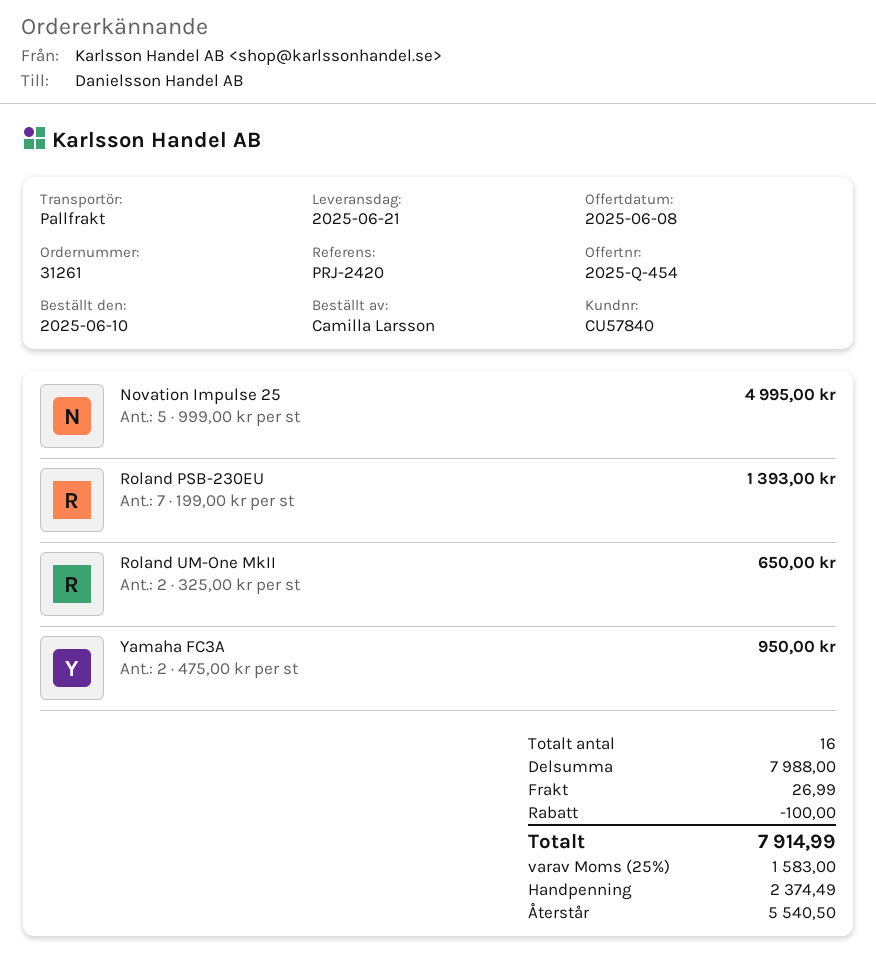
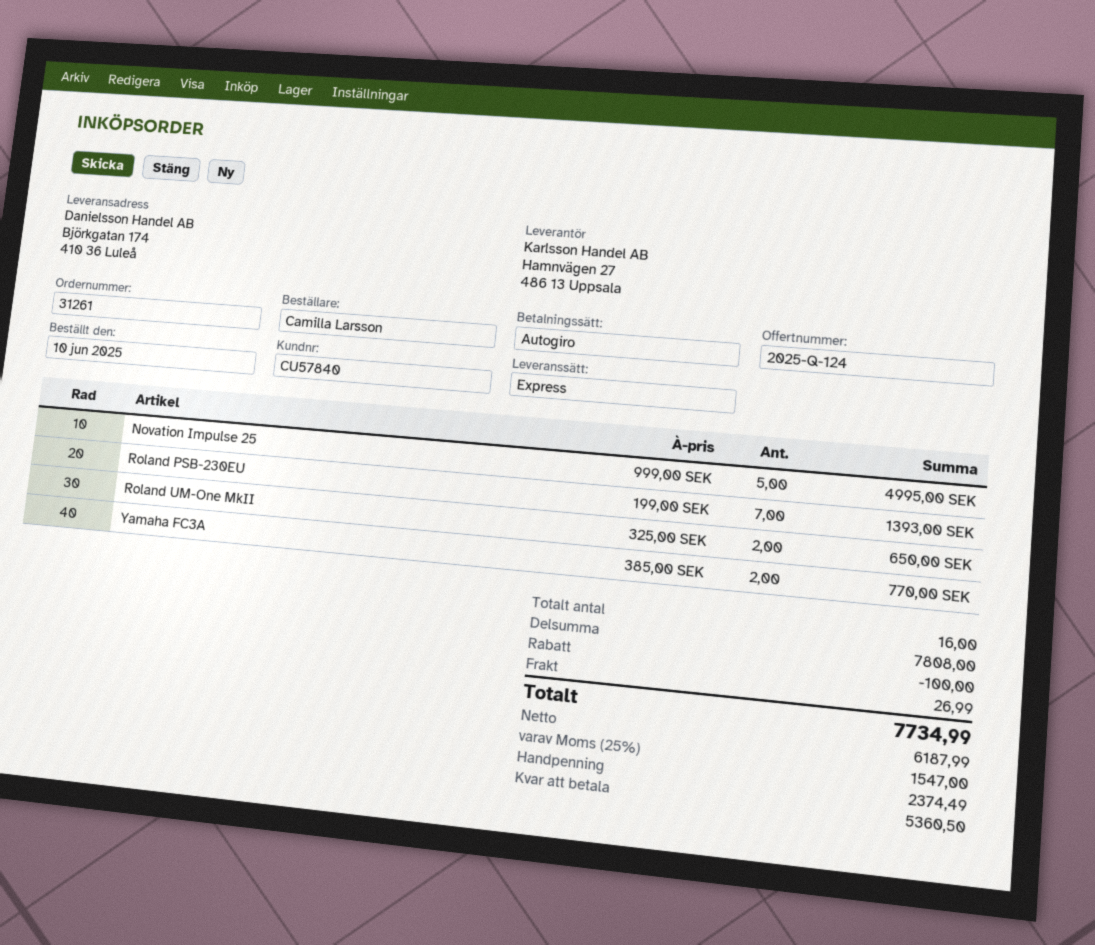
quote number: 2025-Q-454 -> 2025-Q-124
shipping method: pallet freight -> express
Yamaha FC3A: 2 x 475.00 = 950.00 -> 2 x 385.00 = 770.00
subtotal: 7988.00 -> 7808.00
tax: 25% = 1583.00 -> 25% = 1547.00
total: 7914.99 -> 7734.99
balance: 5540.50 -> 5360.50

